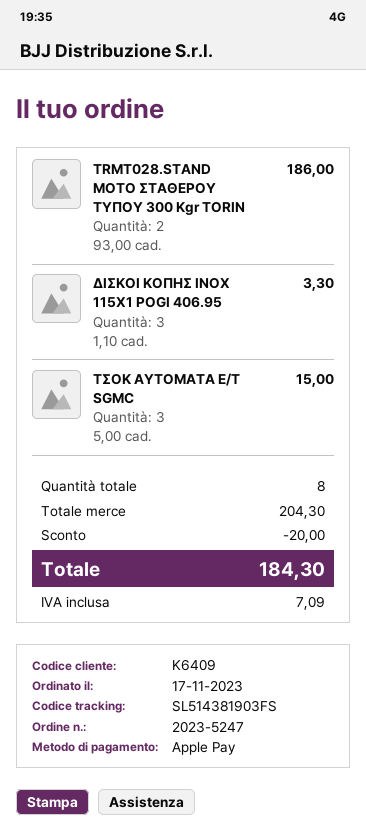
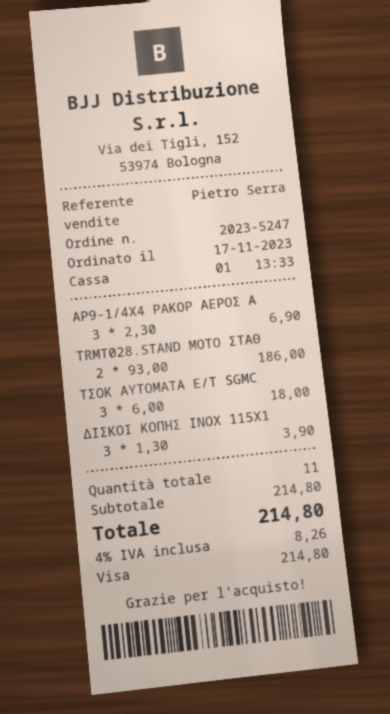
payment method: Apple Pay -> Visa
ΔΙΣΚΟΙ ΚΟΠΗΣ ΙΝΟΧ 115X1 POGI 406.95: 3 x 1.10 = 3.30 -> 3 x 1.30 = 3.90
ΤΣΟΚ ΑΥΤΟΜΑΤΑ Ε/T SGMC: 3 x 5.00 = 15.00 -> 3 x 6.00 = 18.00
AP9-1/4X4 ΡΑΚΟΡ ΑΕΡΟΣ Α: none -> 3 x 2.30 = 6.90
total quantity: 8 -> 11
subtotal: 204.30 -> 214.80
discount: 20.00 -> none
tax: 7.09 -> 8.26
total: 184.30 -> 214.80

